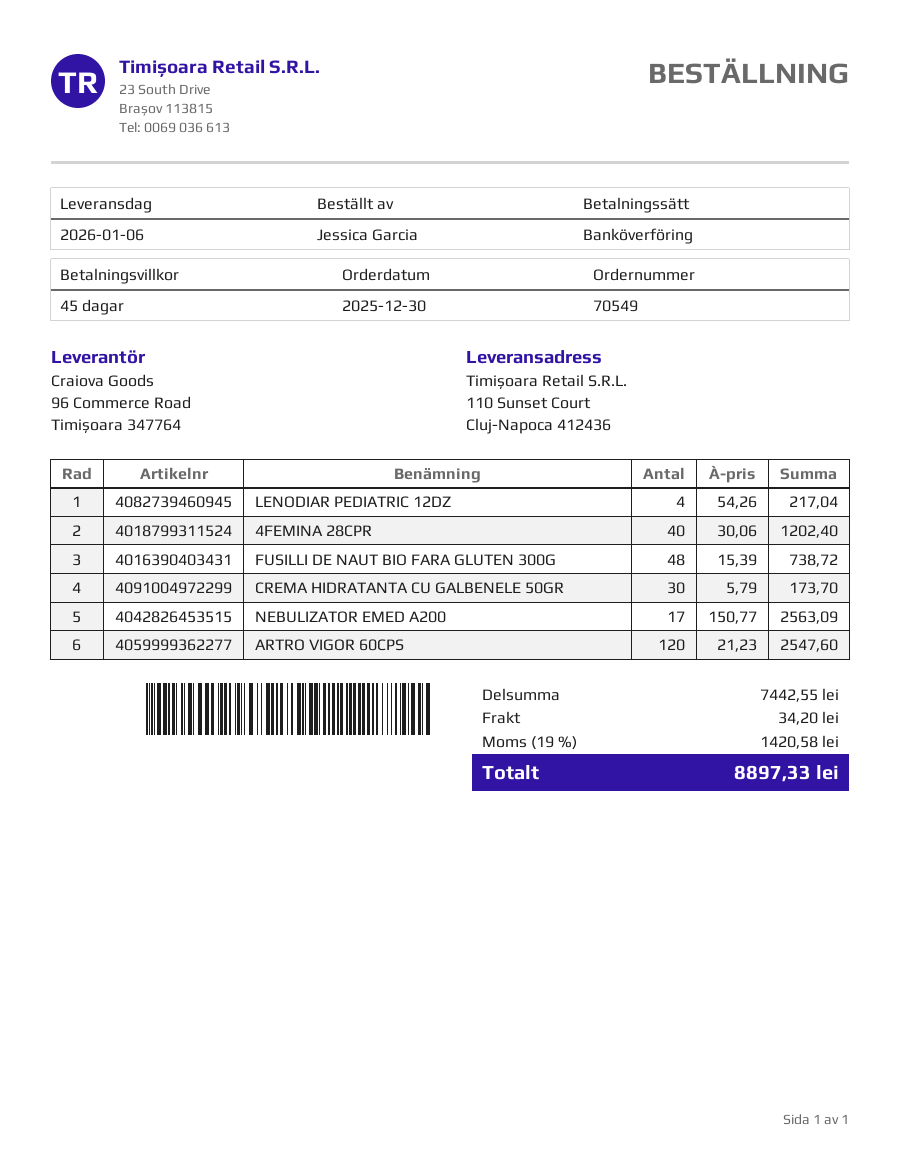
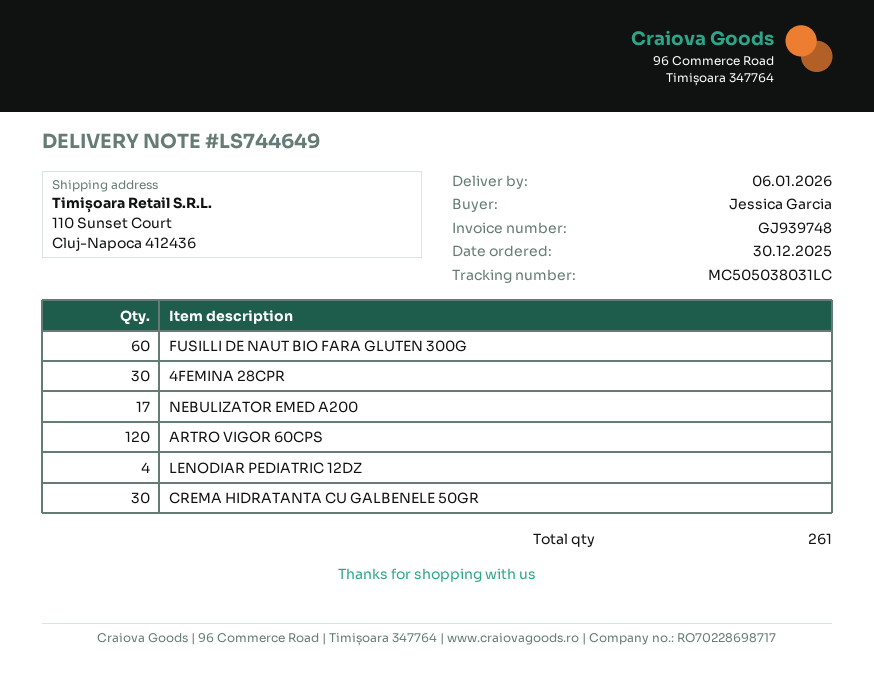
4FEMINA 28CPR: 40 -> 30
FUSILLI DE NAUT BIO FARA GLUTEN 300G: 48 -> 60

